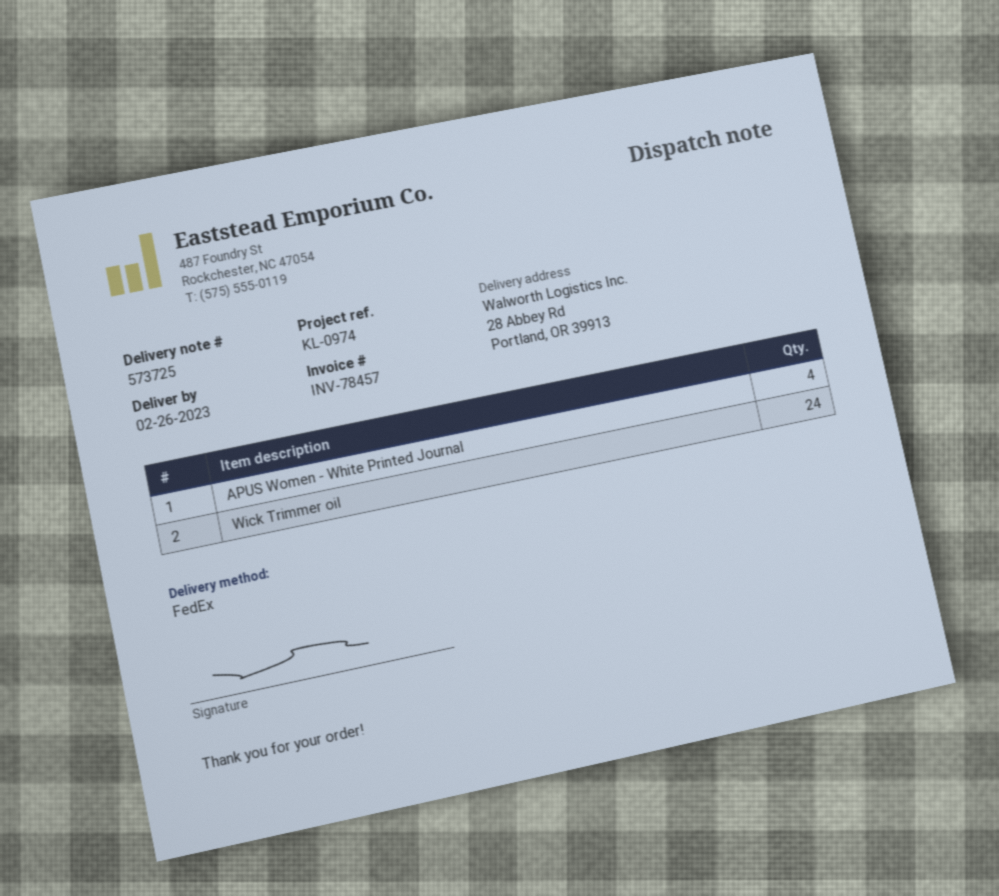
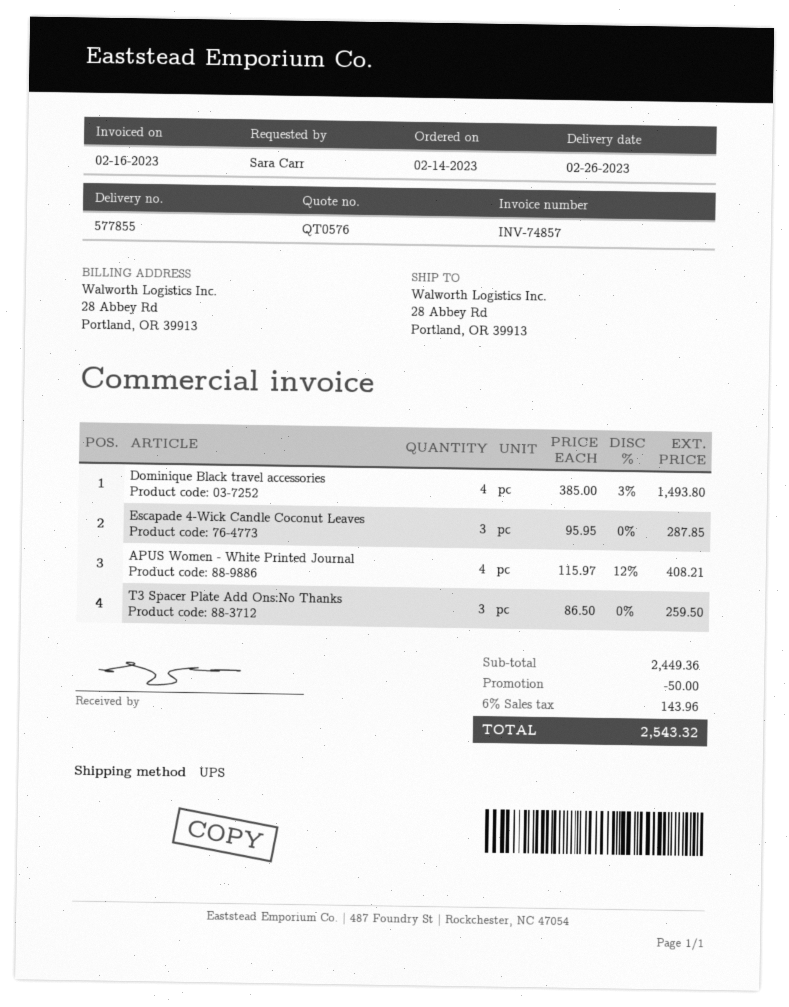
delivery note number: 573725 -> 577855
invoice number: INV-78457 -> INV-74857
shipping method: FedEx -> UPS
Wick Trimmer oil: 24 -> none
Dominique Black travel accessories: none -> 4
Escapade 4-Wick Candle Coconut Leaves: none -> 3
T3 Spacer Plate Add Ons:No Thanks: none -> 3

